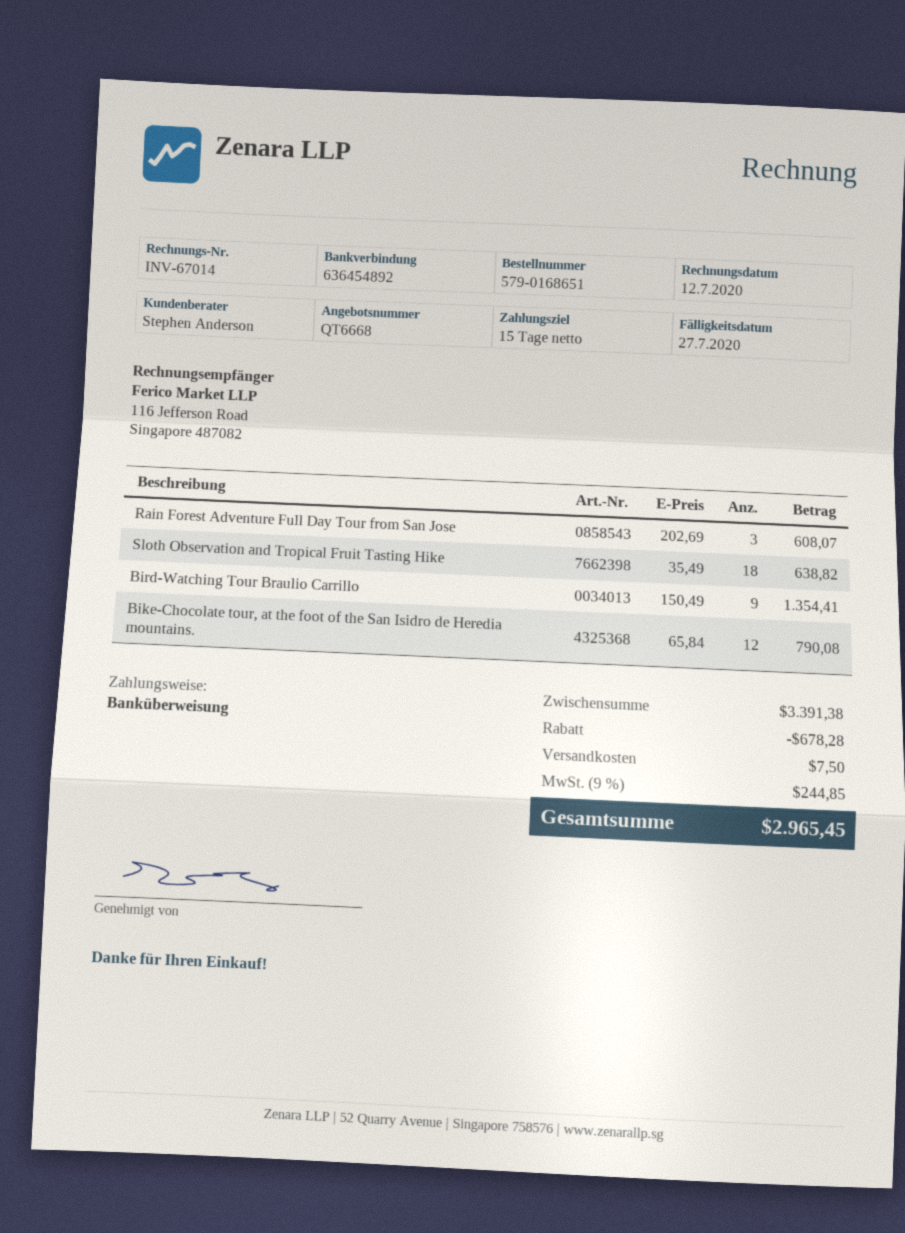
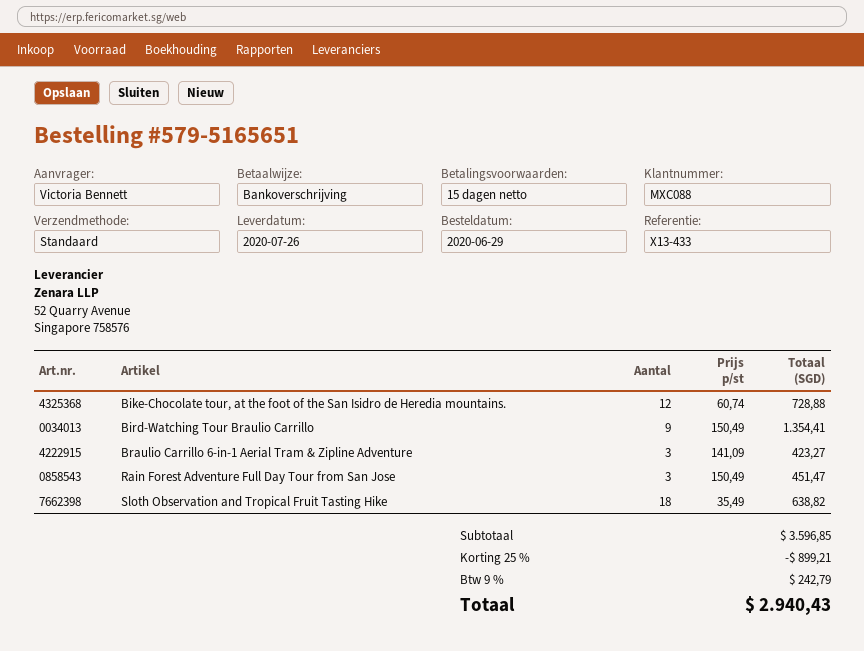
order number: 579-0168651 -> 579-5165651
Rain Forest Adventure Full Day Tour from San Jose: 3 x 202.69 = 608.07 -> 3 x 150.49 = 451.47
Bike-Chocolate tour, at the foot of the San Isidro de Heredia mountains.: 12 x 65.84 = 790.08 -> 12 x 60.74 = 728.88
Braulio Carrillo 6-in-1 Aerial Tram & Zipline Adventure: none -> 3 x 141.09 = 423.27
subtotal: 3391.38 -> 3596.85
discount: 678.28 -> 899.21
shipping: 7.50 -> none
tax: 9% = 244.85 -> 9% = 242.79
total: 2965.45 -> 2940.43

